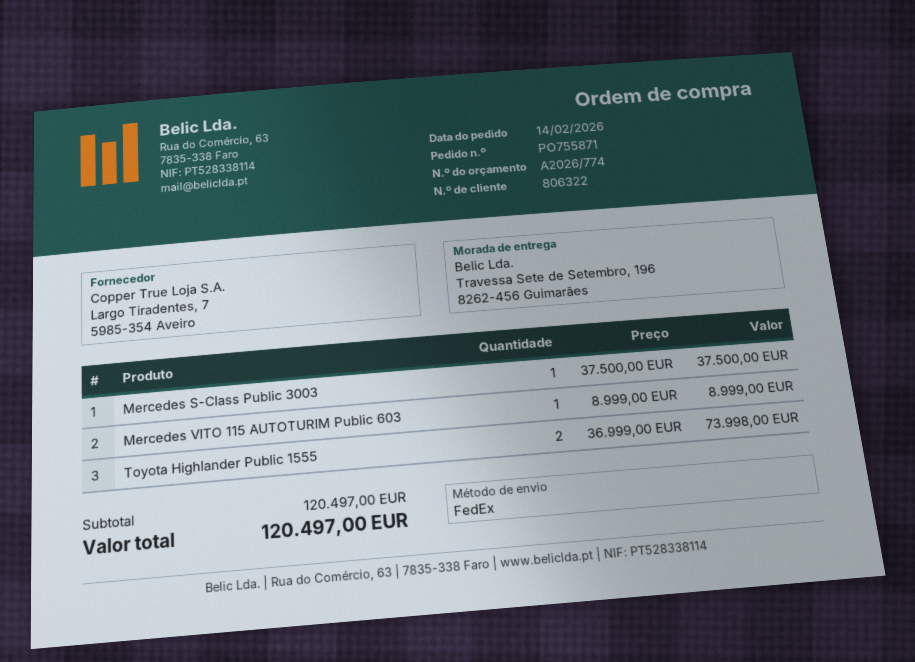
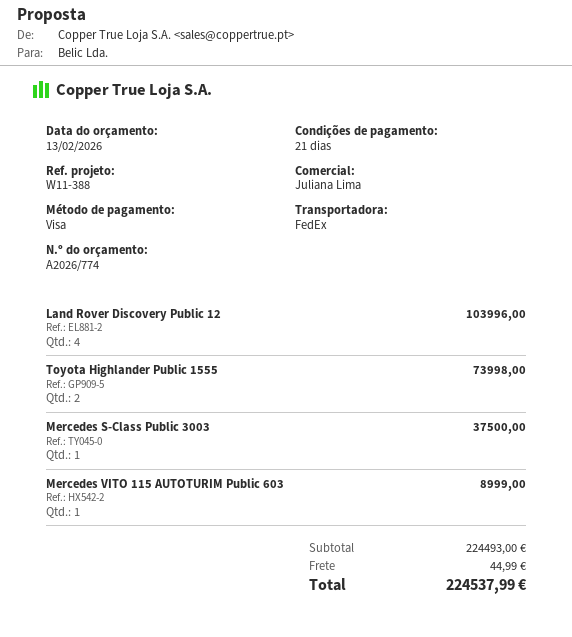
Land Rover Discovery Public 12: none -> 4 for 103996.00
subtotal: 120497.00 -> 224493.00
shipping: none -> 44.99
total: 120497.00 -> 224537.99

